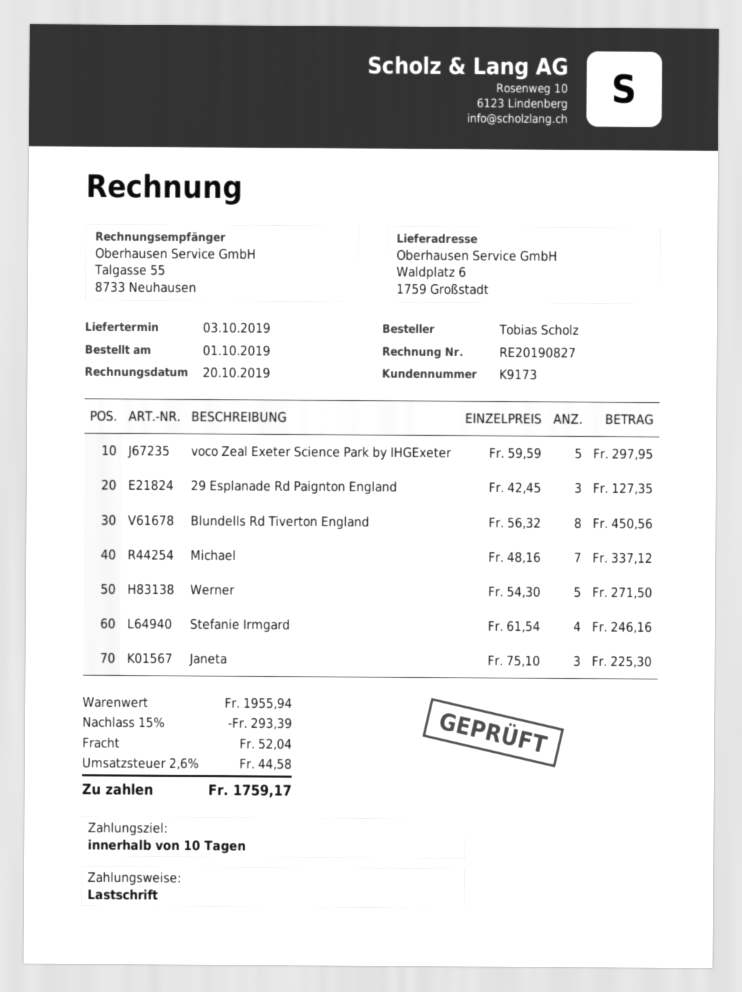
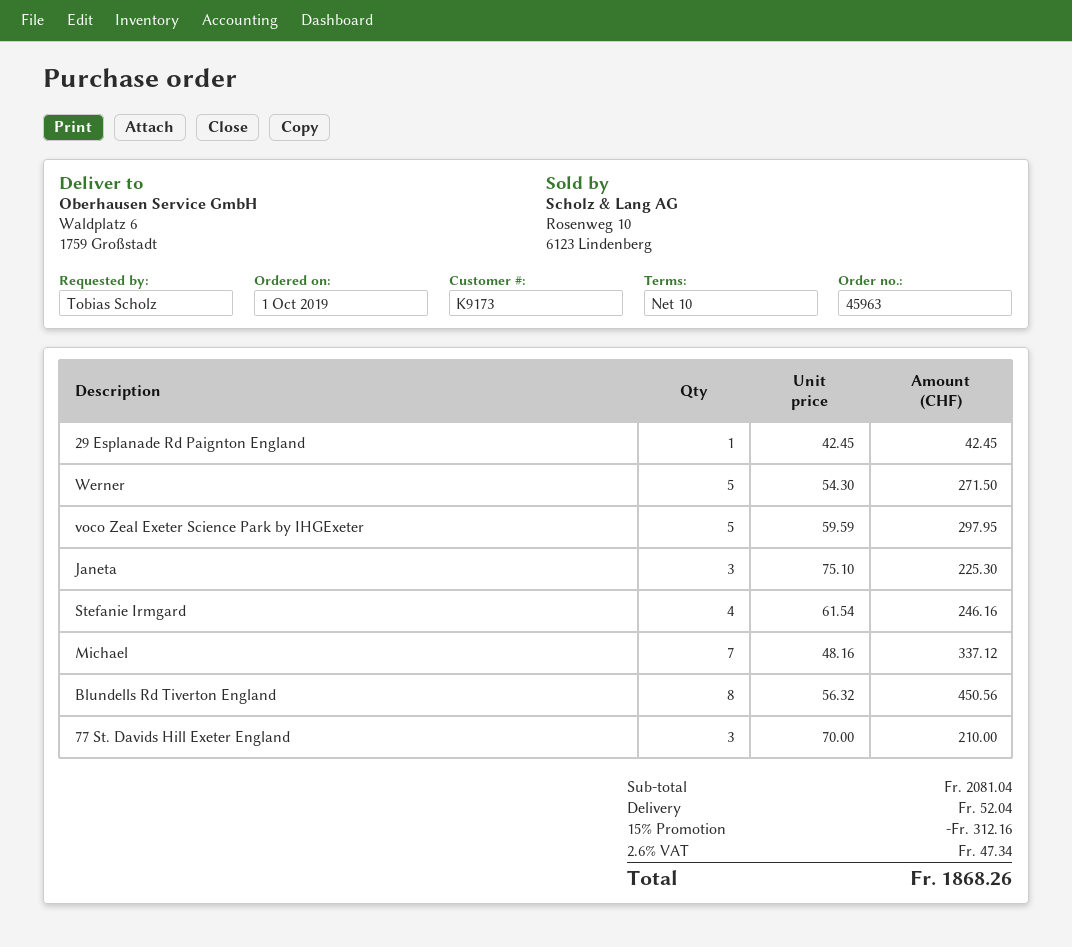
29 Esplanade Rd Paignton England: 3 x 42.45 = 127.35 -> 1 x 42.45 = 42.45
77 St. Davids Hill Exeter England: none -> 3 x 70.00 = 210.00
subtotal: 1955.94 -> 2081.04
discount: 15% = 293.39 -> 15% = 312.16
tax: 2.6% = 44.58 -> 2.6% = 47.34
total: 1759.17 -> 1868.26

